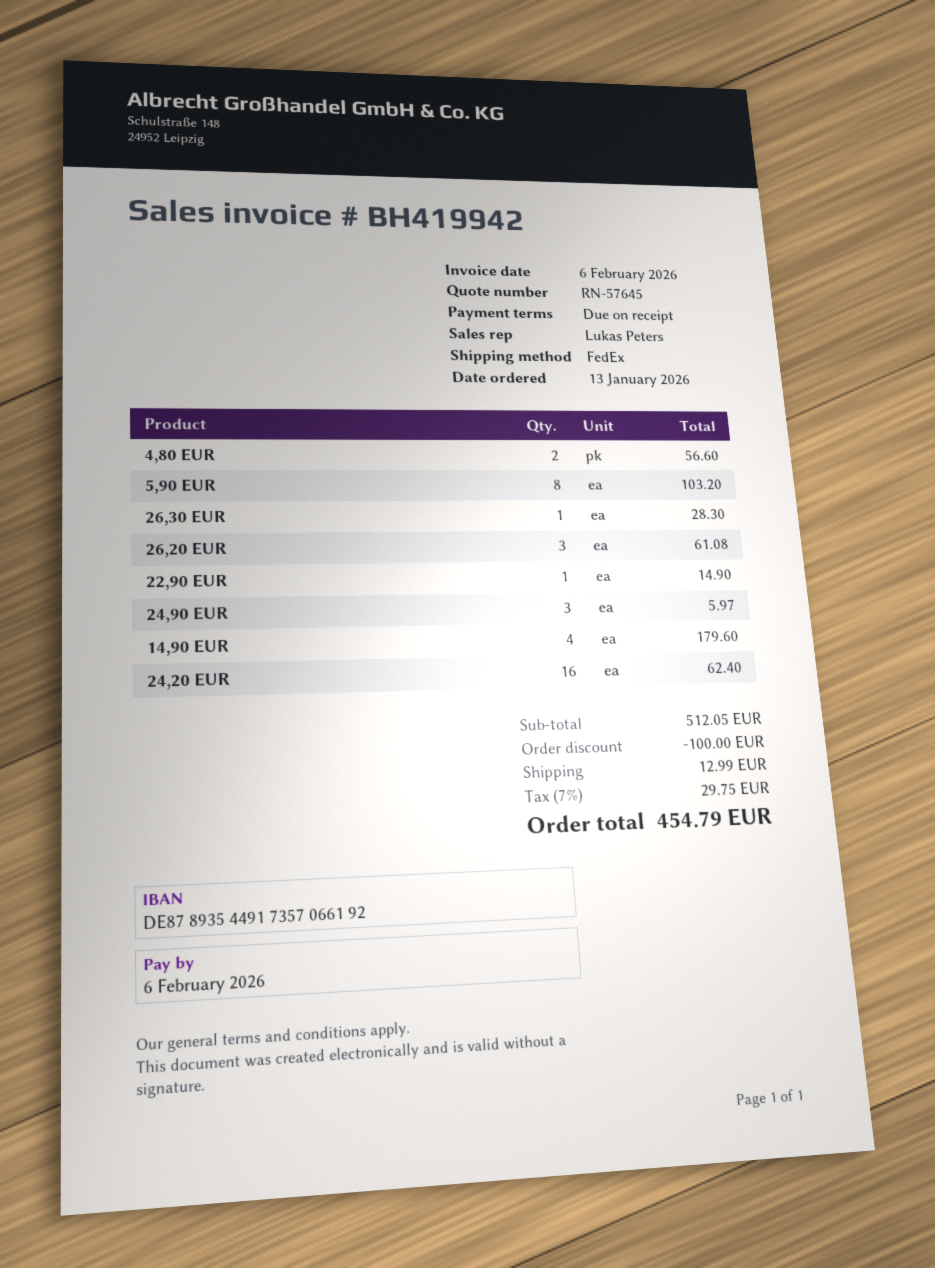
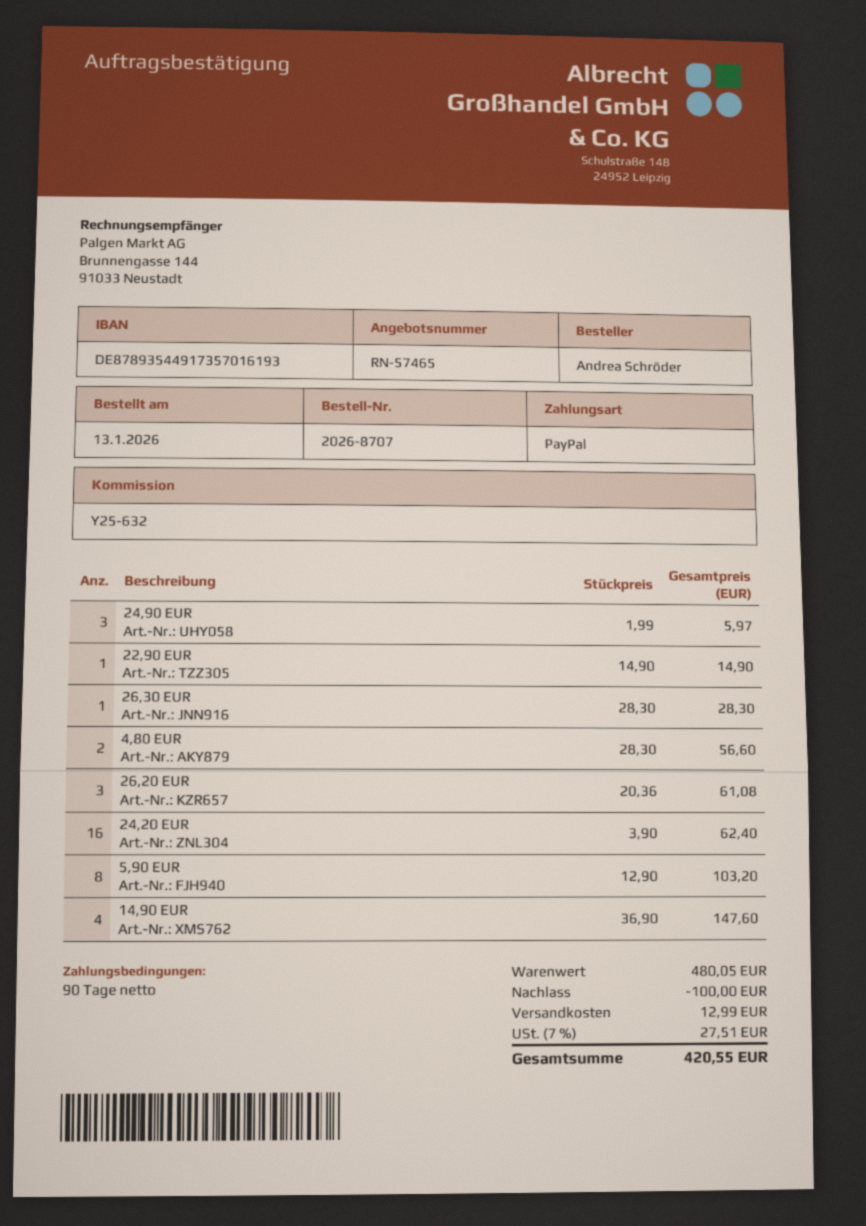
quote number: RN-57645 -> RN-57465
payment terms: on receipt -> 90 days
bank account: DE87893544917357066192 -> DE87893544917357016193
14,90 EUR: 4 for 179.60 -> 4 for 147.60
subtotal: 512.05 -> 480.05
tax: 7% = 29.75 -> 7% = 27.51
total: 454.79 -> 420.55

